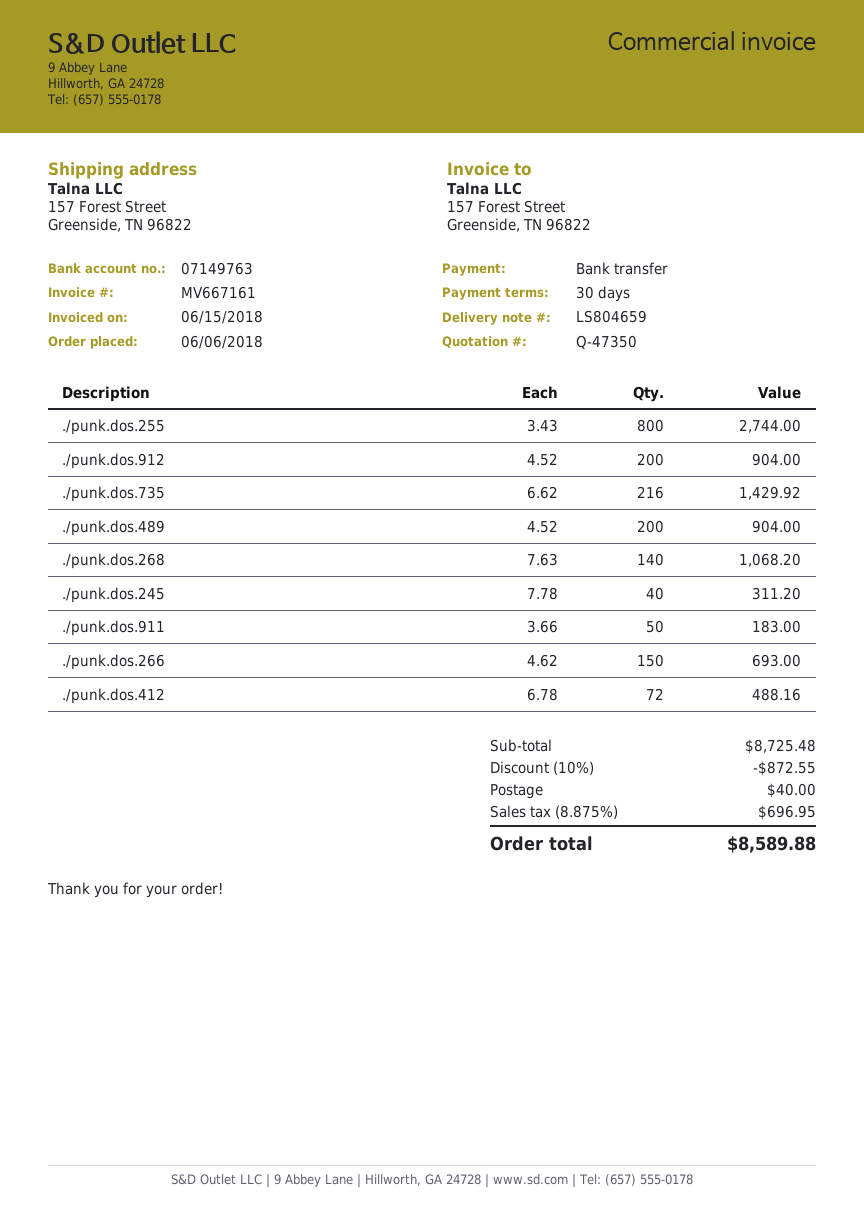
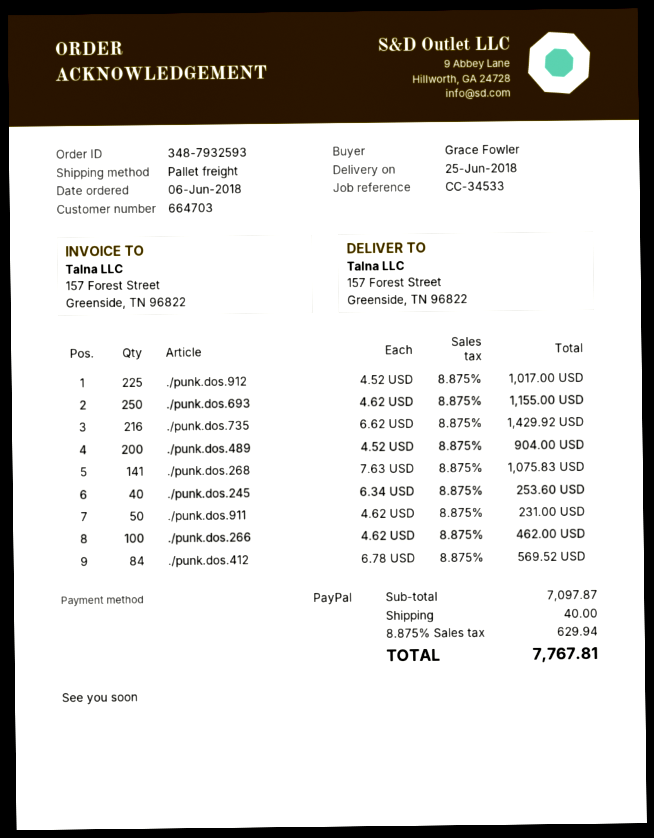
payment method: bank transfer -> PayPal
./punk.dos.255: 800 x 3.43 = 2744.00 -> none
./punk.dos.912: 200 x 4.52 = 904.00 -> 225 x 4.52 = 1017.00
./punk.dos.268: 140 x 7.63 = 1068.20 -> 141 x 7.63 = 1075.83
./punk.dos.245: 40 x 7.78 = 311.20 -> 40 x 6.34 = 253.60
./punk.dos.911: 50 x 3.66 = 183.00 -> 50 x 4.62 = 231.00
./punk.dos.266: 150 x 4.62 = 693.00 -> 100 x 4.62 = 462.00
./punk.dos.412: 72 x 6.78 = 488.16 -> 84 x 6.78 = 569.52
./punk.dos.693: none -> 250 x 4.62 = 1155.00
subtotal: 8725.48 -> 7097.87
discount: 10% = 872.55 -> none
tax: 8.875% = 696.95 -> 8.875% = 629.94
total: 8589.88 -> 7767.81

